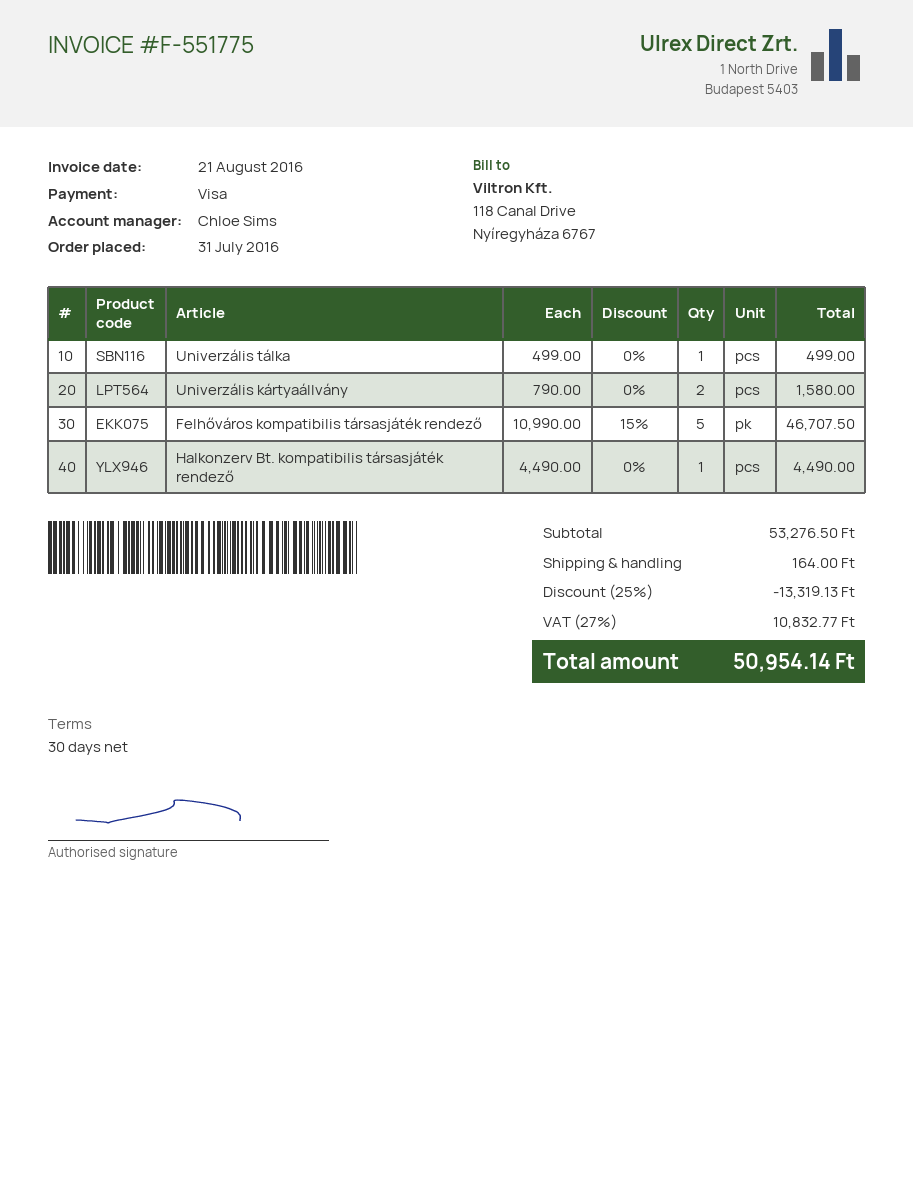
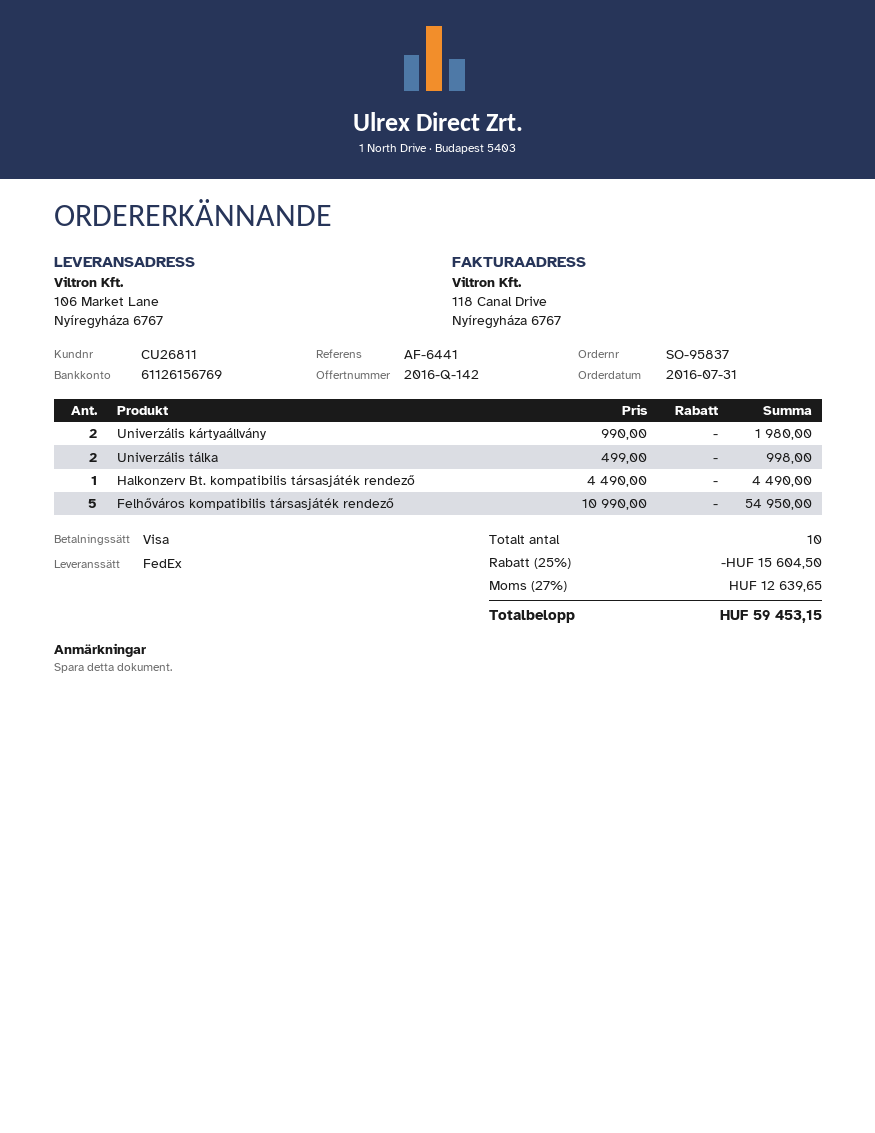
Univerzális tálka: 1 x 499.00 = 499.00 -> 2 x 499.00 = 998.00
Univerzális kártyaállvány: 2 x 790.00 = 1580.00 -> 2 x 990.00 = 1980.00
Felhőváros kompatibilis társasjáték rendező: 5 x 10990.00 - 15% = 46707.50 -> 5 x 10990.00 = 54950.00
discount: 25% = 13319.13 -> 25% = 15604.50
shipping: 164.00 -> none
tax: 27% = 10832.77 -> 27% = 12639.65
total: 50954.14 -> 59453.15

